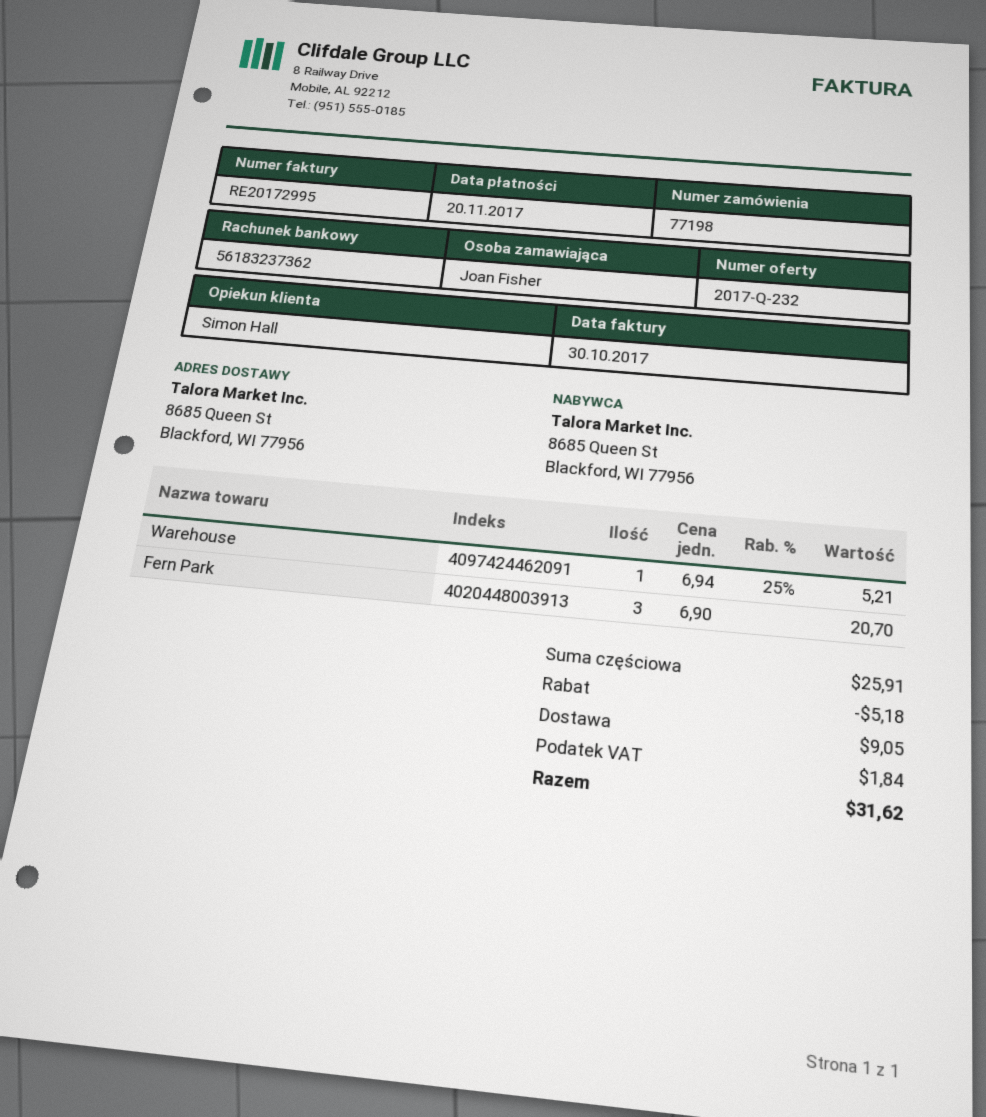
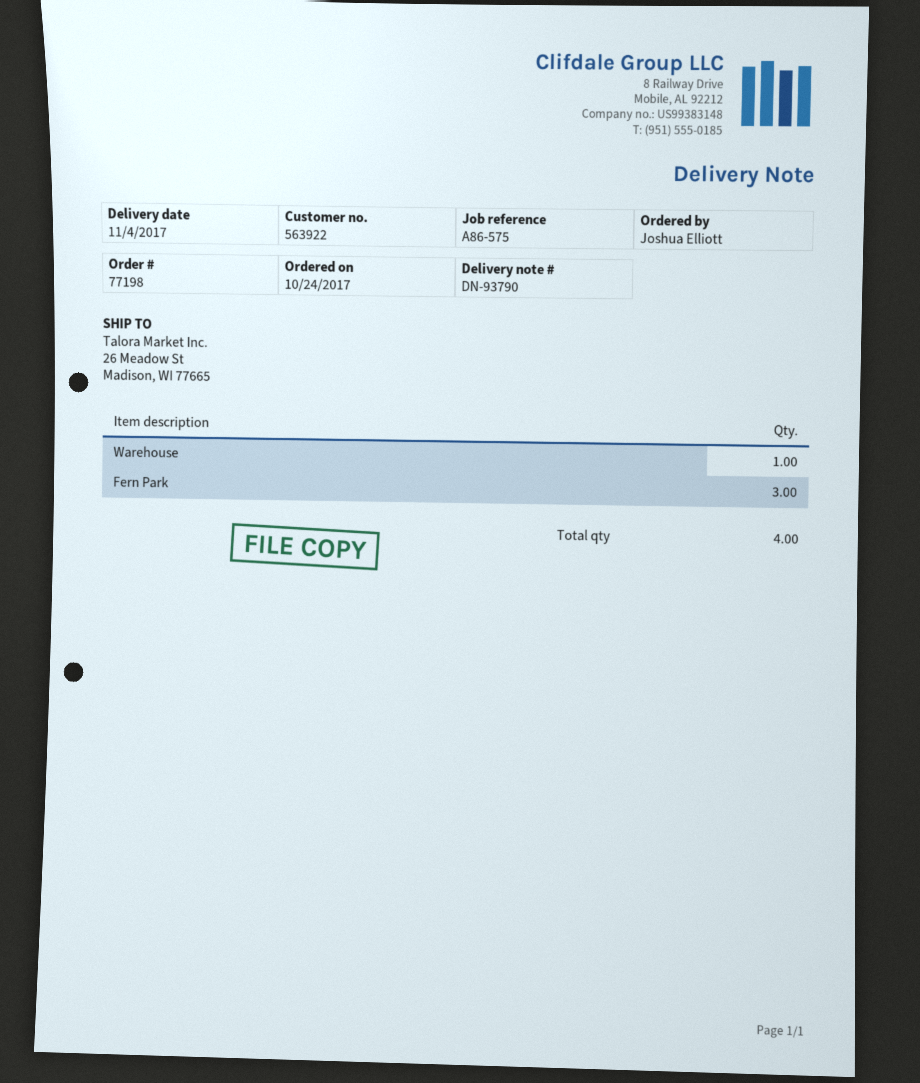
ordered by: Joan Fisher -> Joshua Elliott
ship to: 8685 Queen St, Blackford, WI 77956 -> 26 Meadow St, Madison, WI 77665

